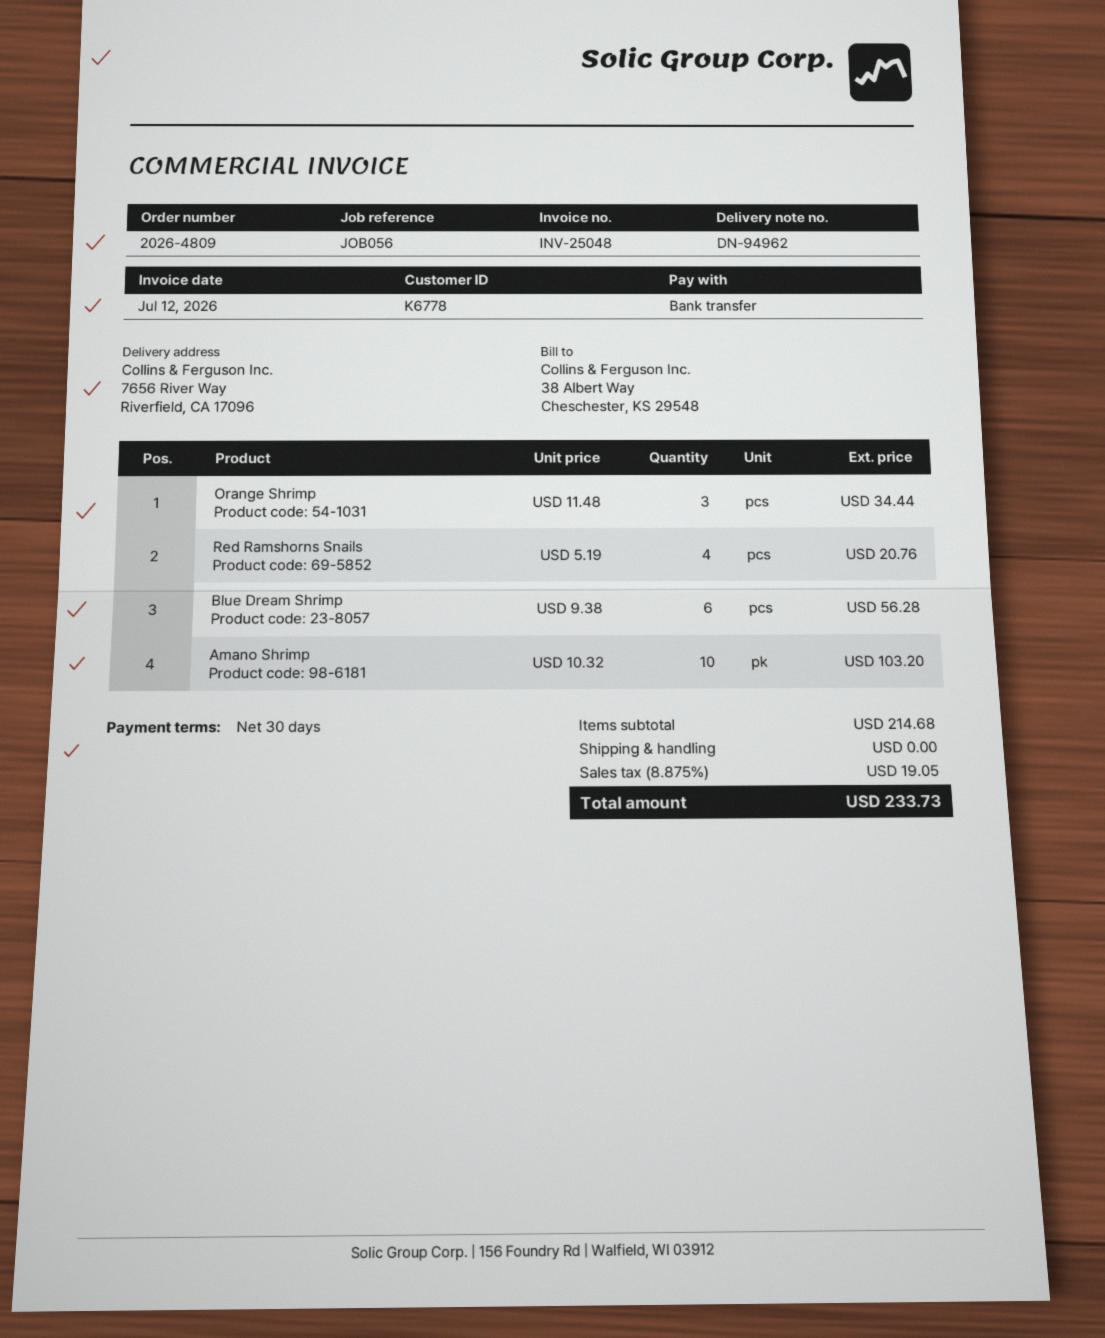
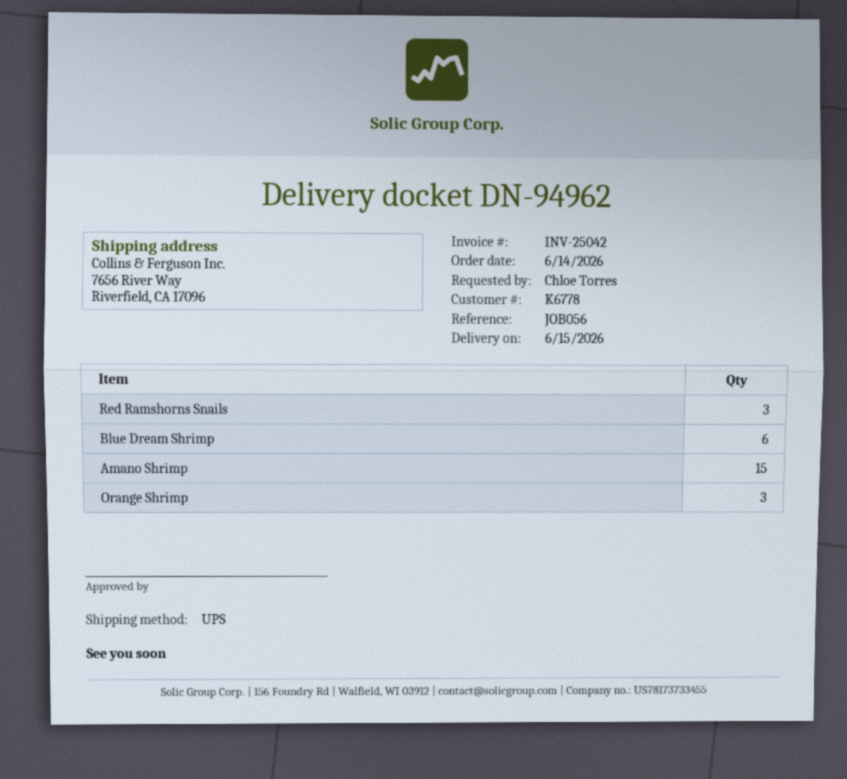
invoice number: INV-25048 -> INV-25042
Red Ramshorns Snails: 4 -> 3
Amano Shrimp: 10 -> 15

